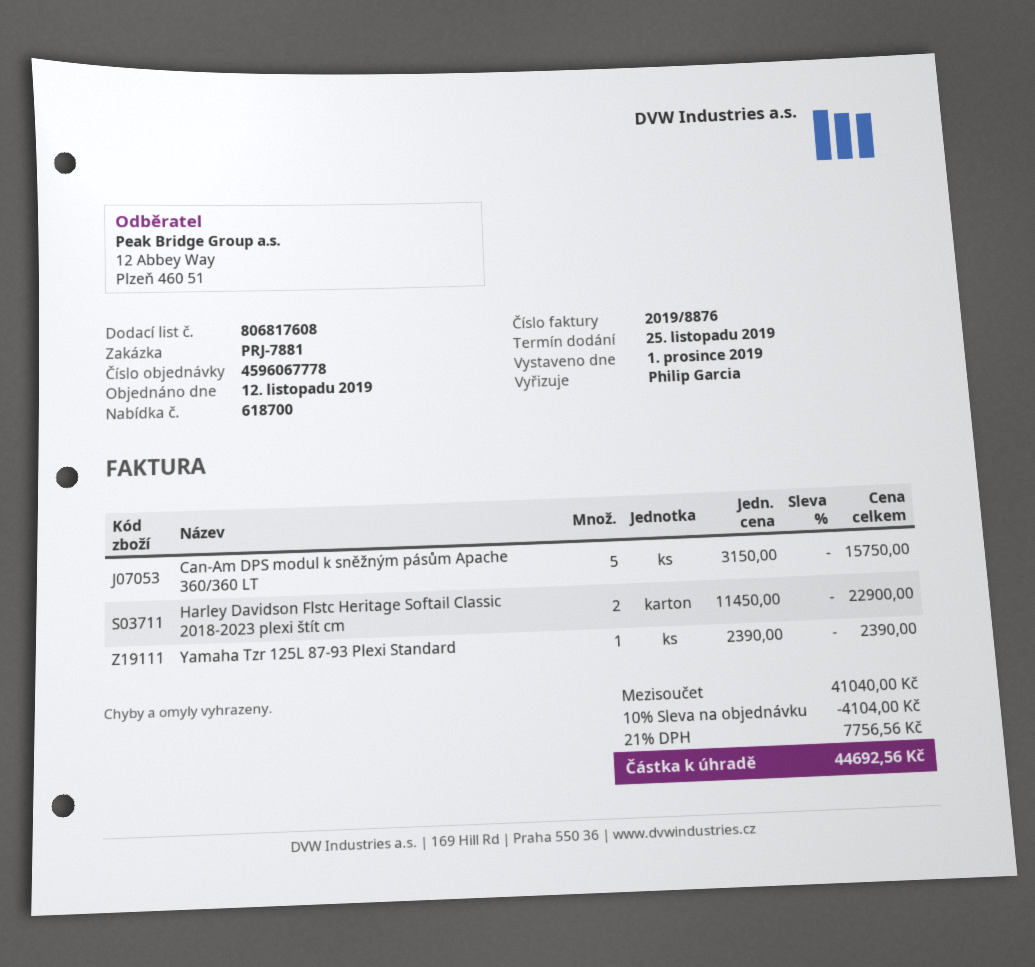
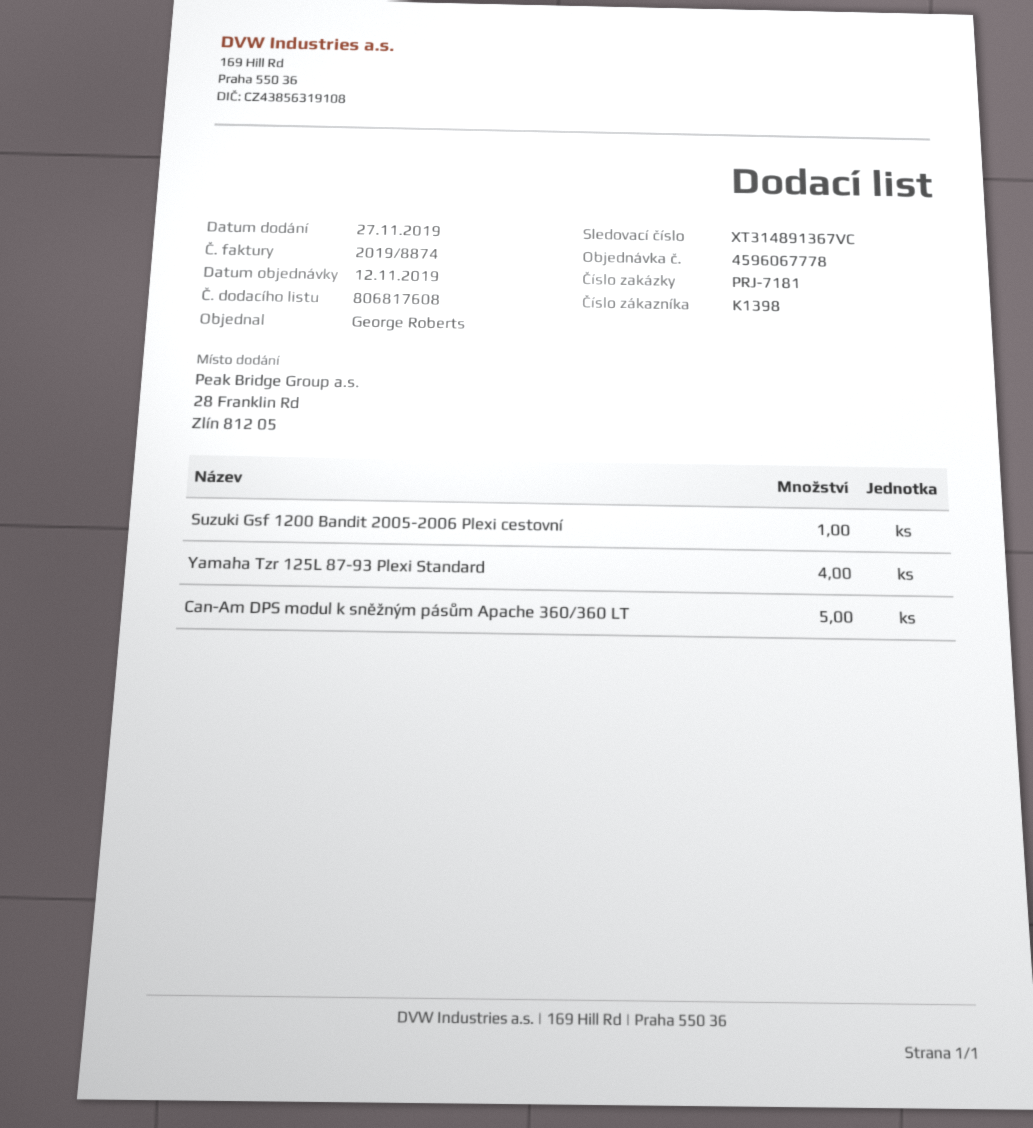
delivery date: 2019-11-25 -> 2019-11-27
invoice number: 2019/8876 -> 2019/8874
reference: PRJ-7881 -> PRJ-7181
Harley Davidson Flstc Heritage Softail Classic 2018-2023 plexi štít cm: 2 -> none
Yamaha Tzr 125L 87-93 Plexi Standard: 1 -> 4
Suzuki Gsf 1200 Bandit 2005-2006 Plexi cestovní: none -> 1

